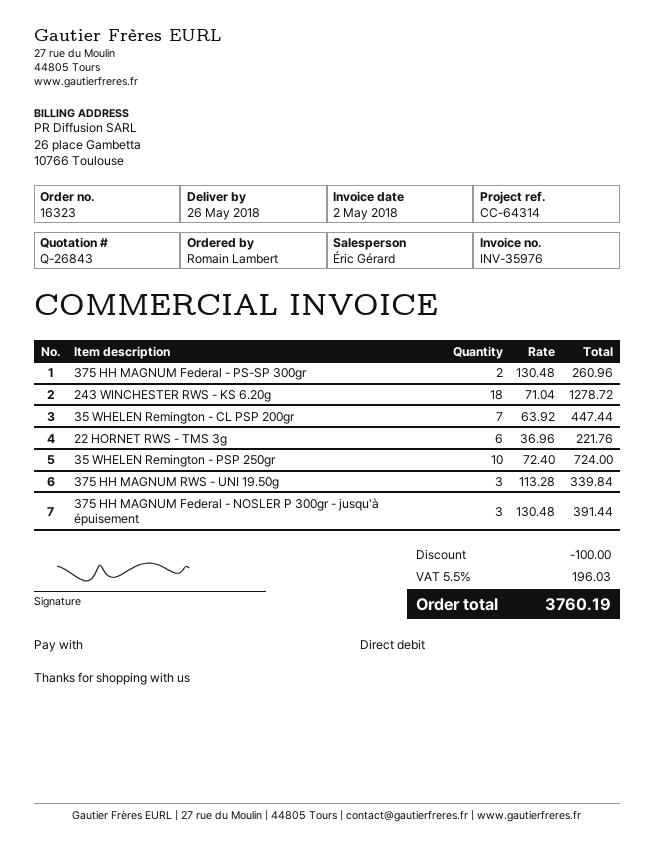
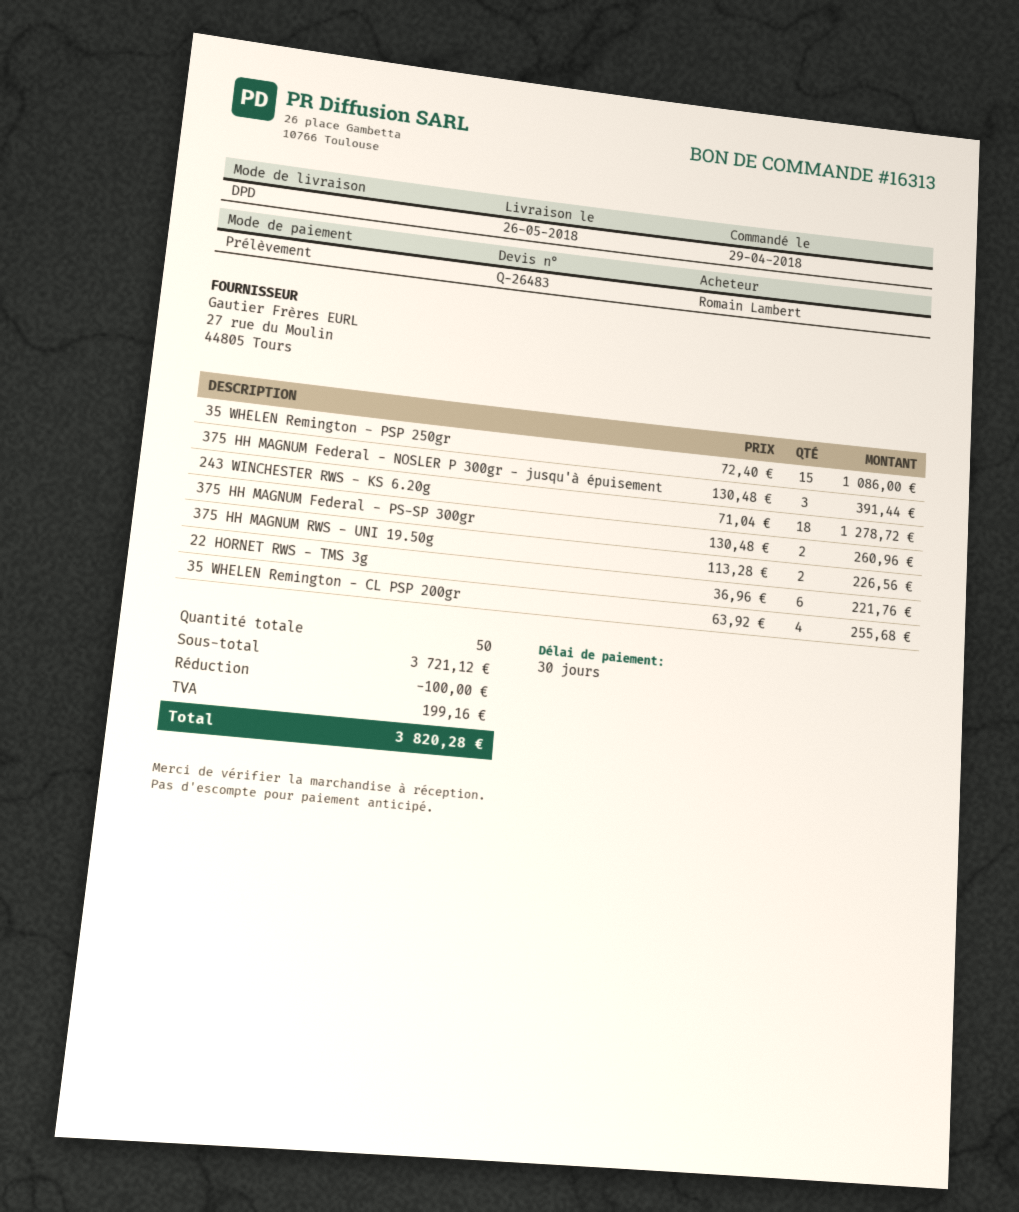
quote number: Q-26843 -> Q-26483
order number: 16323 -> 16313
35 WHELEN Remington - CL PSP 200gr: 7 x 63.92 = 447.44 -> 4 x 63.92 = 255.68
35 WHELEN Remington - PSP 250gr: 10 x 72.40 = 724.00 -> 15 x 72.40 = 1086.00
375 HH MAGNUM RWS - UNI 19.50g: 3 x 113.28 = 339.84 -> 2 x 113.28 = 226.56
tax: 196.03 -> 199.16
total: 3760.19 -> 3820.28

